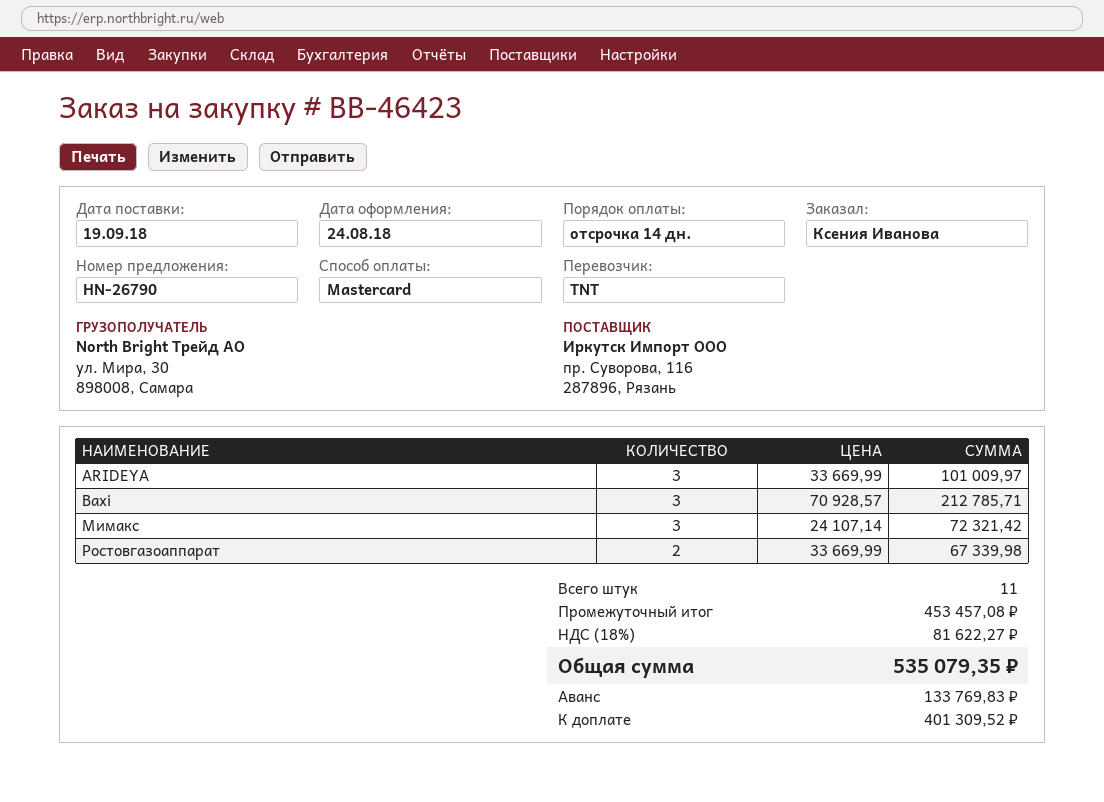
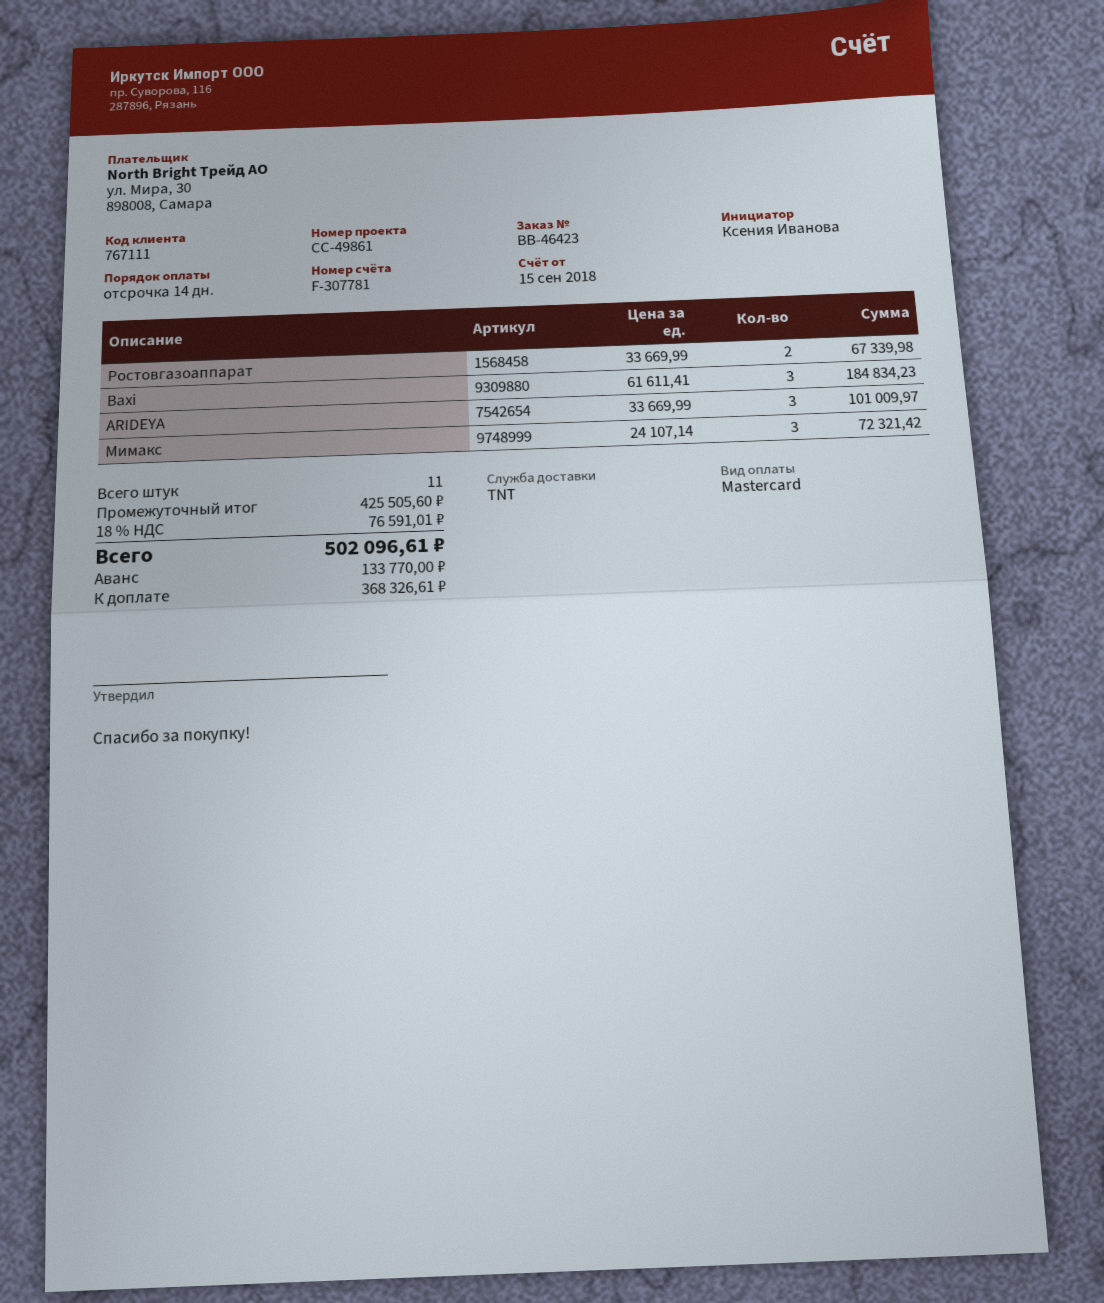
Baxi: 3 x 70928.57 = 212785.71 -> 3 x 61611.41 = 184834.23
subtotal: 453457.08 -> 425505.60
tax: 18% = 81622.27 -> 18% = 76591.01
total: 535079.35 -> 502096.61
deposit: 133769.83 -> 133770.00
balance: 401309.52 -> 368326.61

